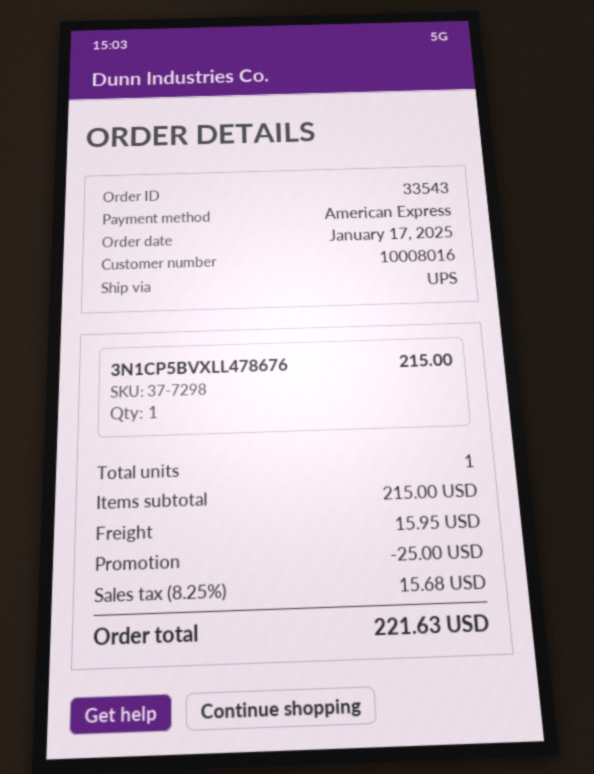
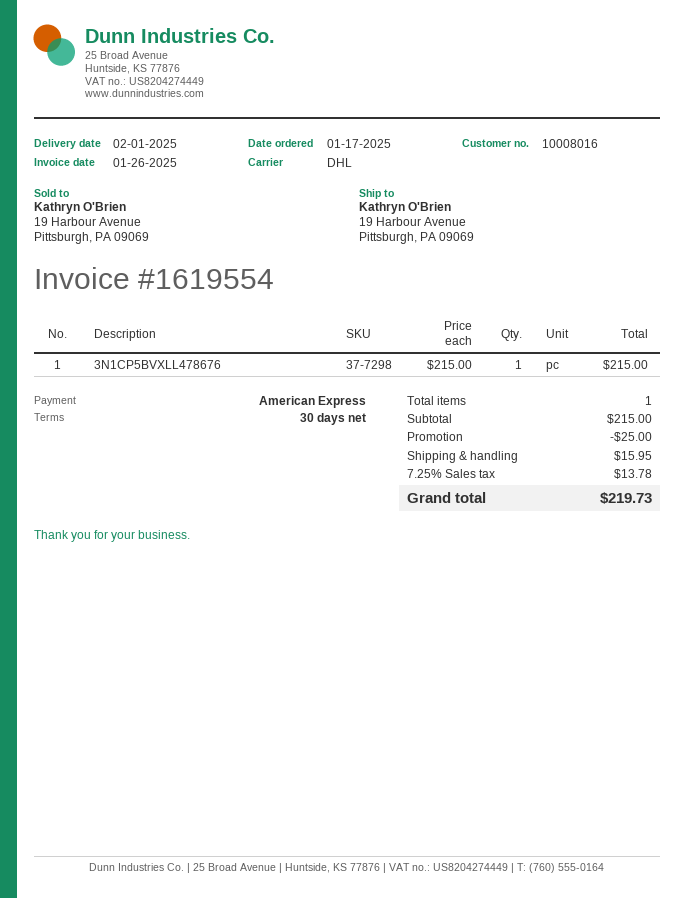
shipping method: UPS -> DHL
tax: 8.25% = 15.68 -> 7.25% = 13.78
total: 221.63 -> 219.73

